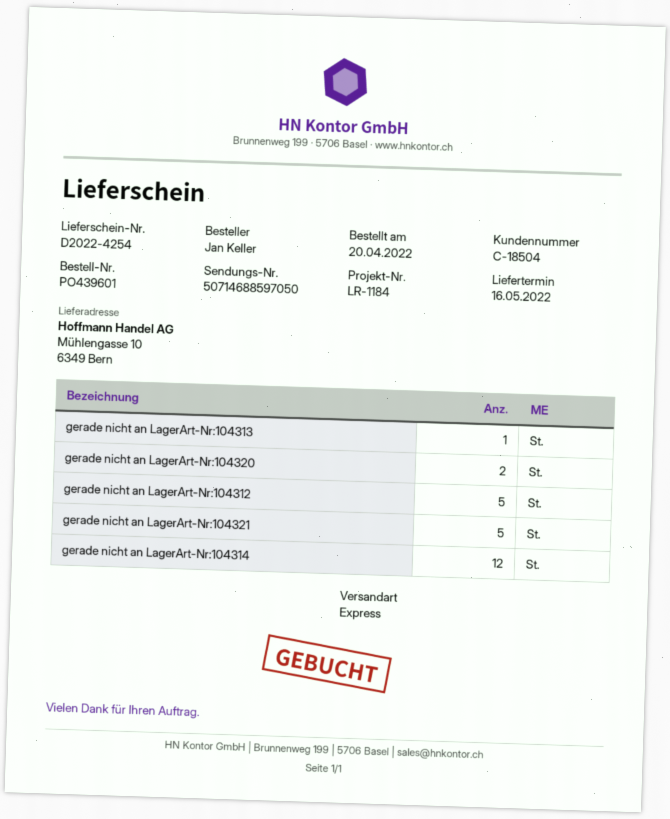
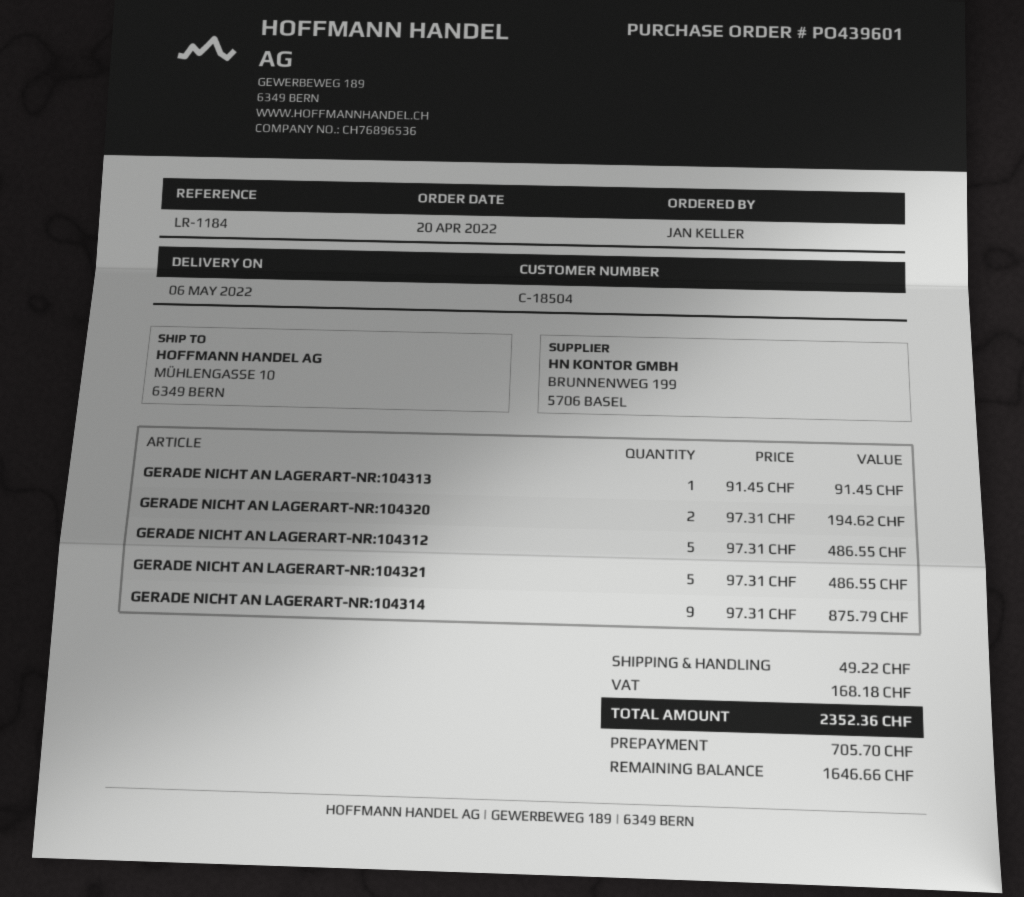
delivery date: 2022-05-16 -> 2022-05-06
gerade nicht an LagerArt-Nr:104314: 12 -> 9

